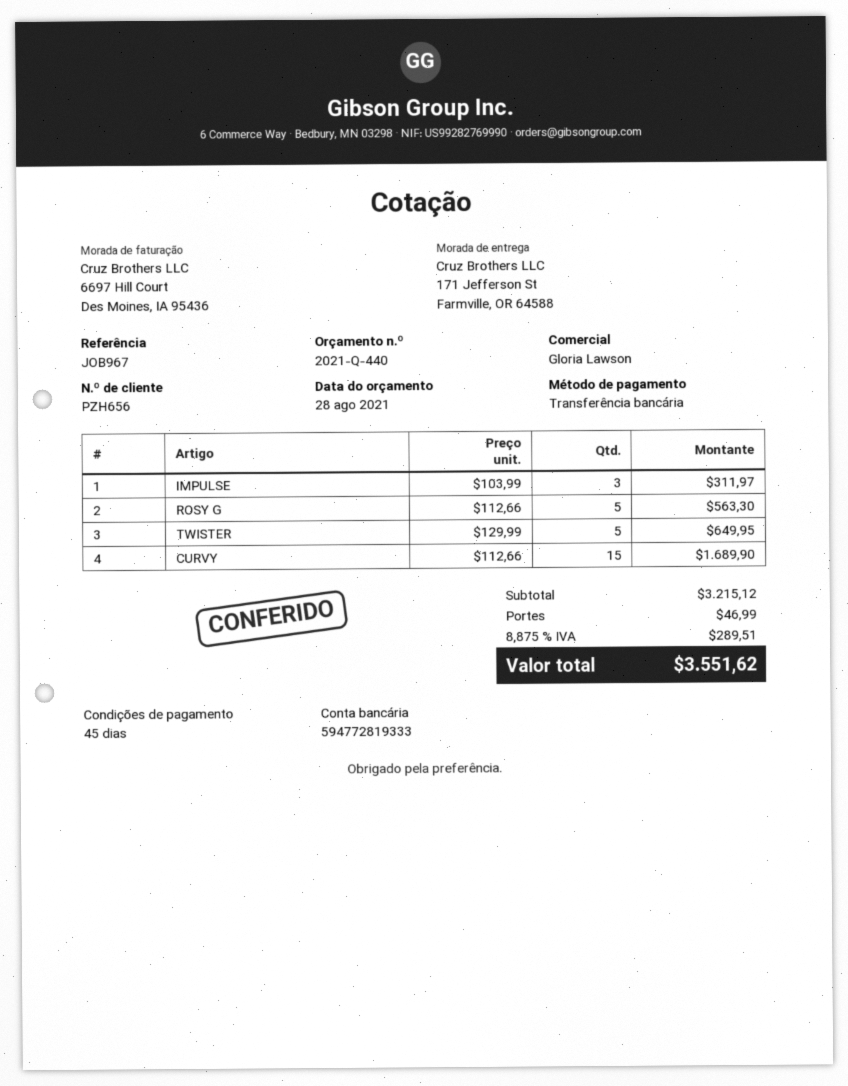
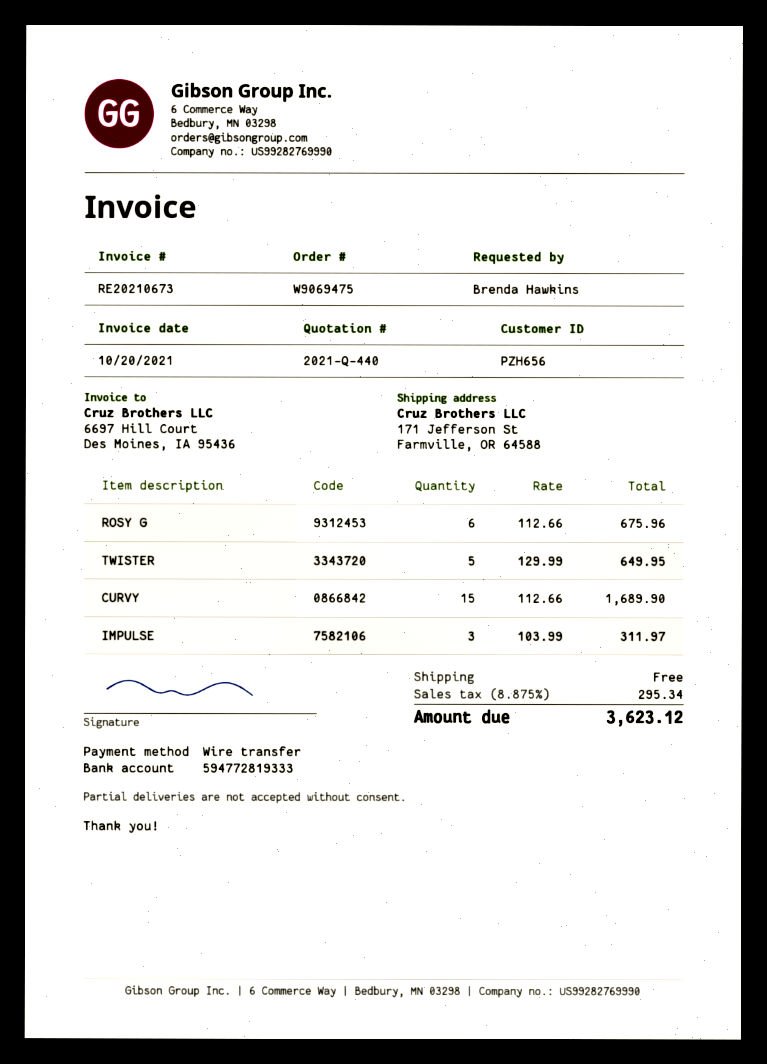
ROSY G: 5 x 112.66 = 563.30 -> 6 x 112.66 = 675.96
shipping: 46.99 -> 0.00
tax: 8.875% = 289.51 -> 8.875% = 295.34
total: 3551.62 -> 3623.12

